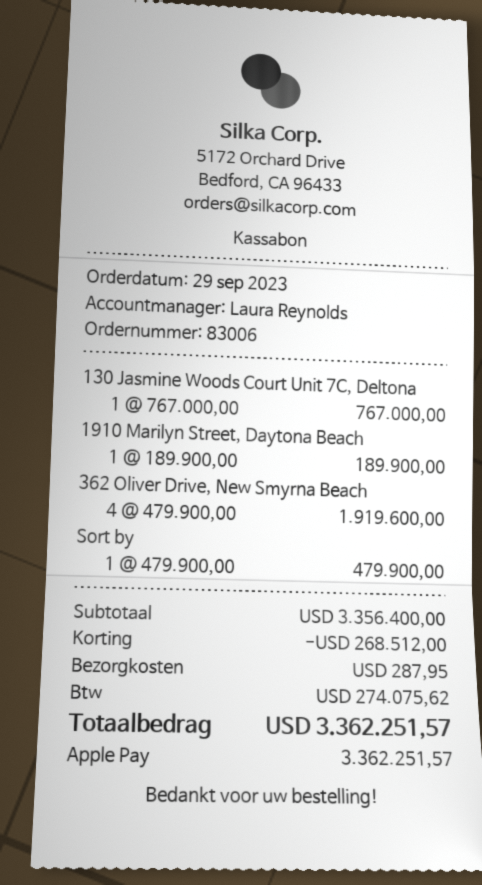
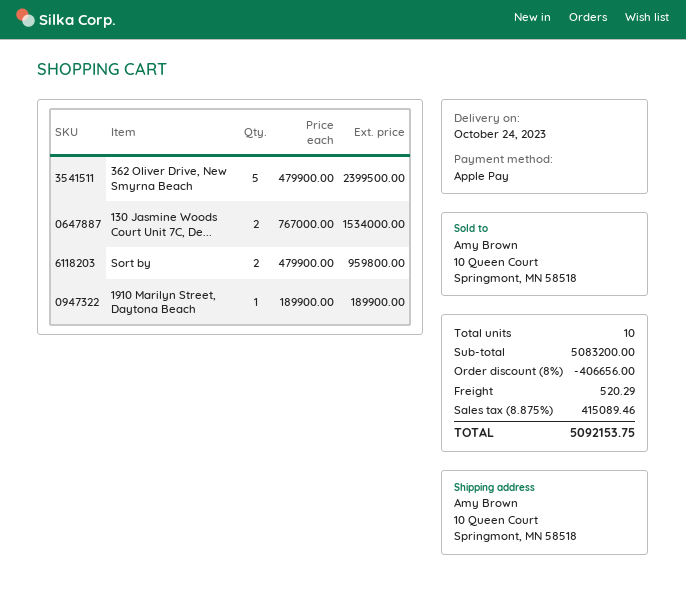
130 Jasmine Woods Court Unit 7C, Deltona: 1 x 767000.00 = 767000.00 -> 2 x 767000.00 = 1534000.00
362 Oliver Drive, New Smyrna Beach: 4 x 479900.00 = 1919600.00 -> 5 x 479900.00 = 2399500.00
Sort by: 1 x 479900.00 = 479900.00 -> 2 x 479900.00 = 959800.00
subtotal: 3356400.00 -> 5083200.00
discount: 268512.00 -> 406656.00
shipping: 287.95 -> 520.29
tax: 274075.62 -> 415089.46
total: 3362251.57 -> 5092153.75

